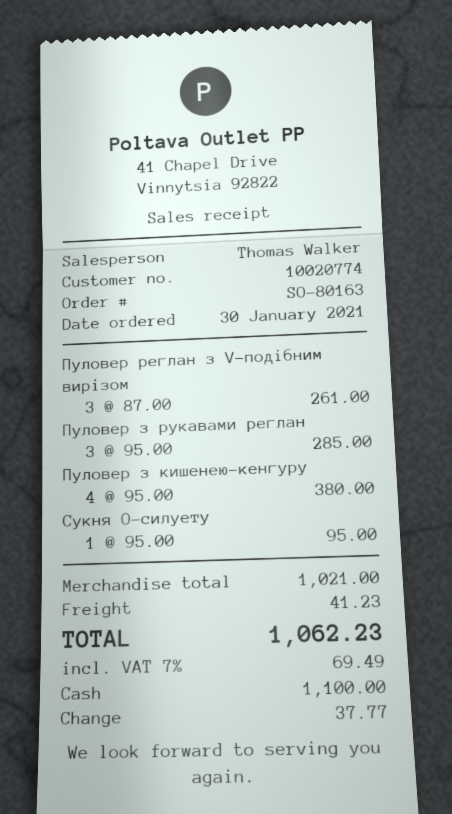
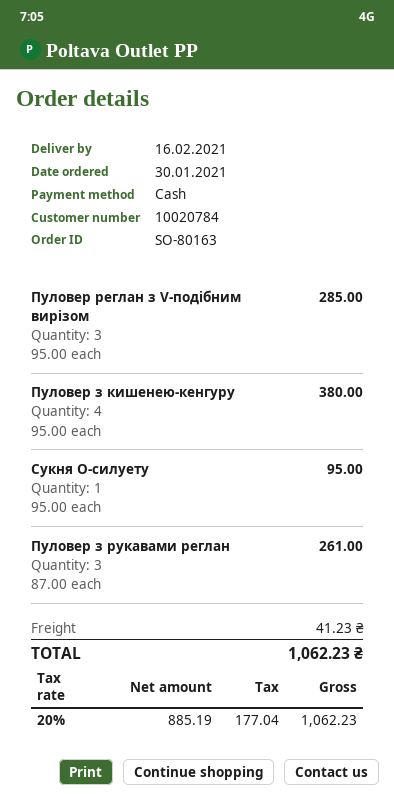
customer number: 10020774 -> 10020784
Пуловер реглан з V-подібним вирізом: 3 x 87.00 = 261.00 -> 3 x 95.00 = 285.00
Пуловер з рукавами реглан: 3 x 95.00 = 285.00 -> 3 x 87.00 = 261.00
tax: 7% = 69.49 -> 20% = 177.04

